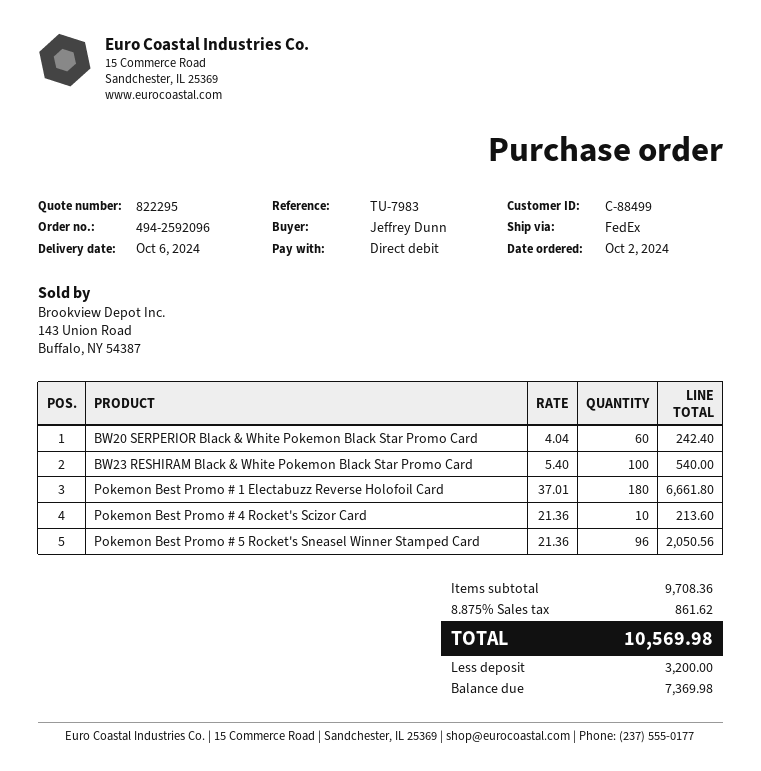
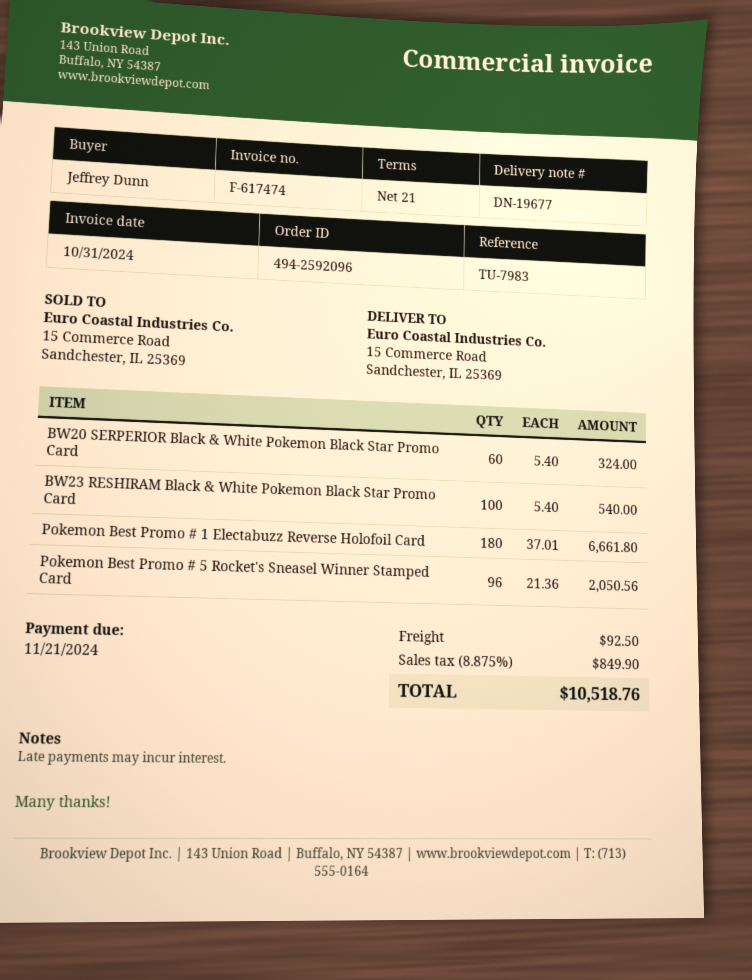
BW20 SERPERIOR Black & White Pokemon Black Star Promo Card: 60 x 4.04 = 242.40 -> 60 x 5.40 = 324.00
Pokemon Best Promo # 4 Rocket's Scizor Card: 10 x 21.36 = 213.60 -> none
shipping: none -> 92.50
tax: 8.875% = 861.62 -> 8.875% = 849.90
total: 10569.98 -> 10518.76

